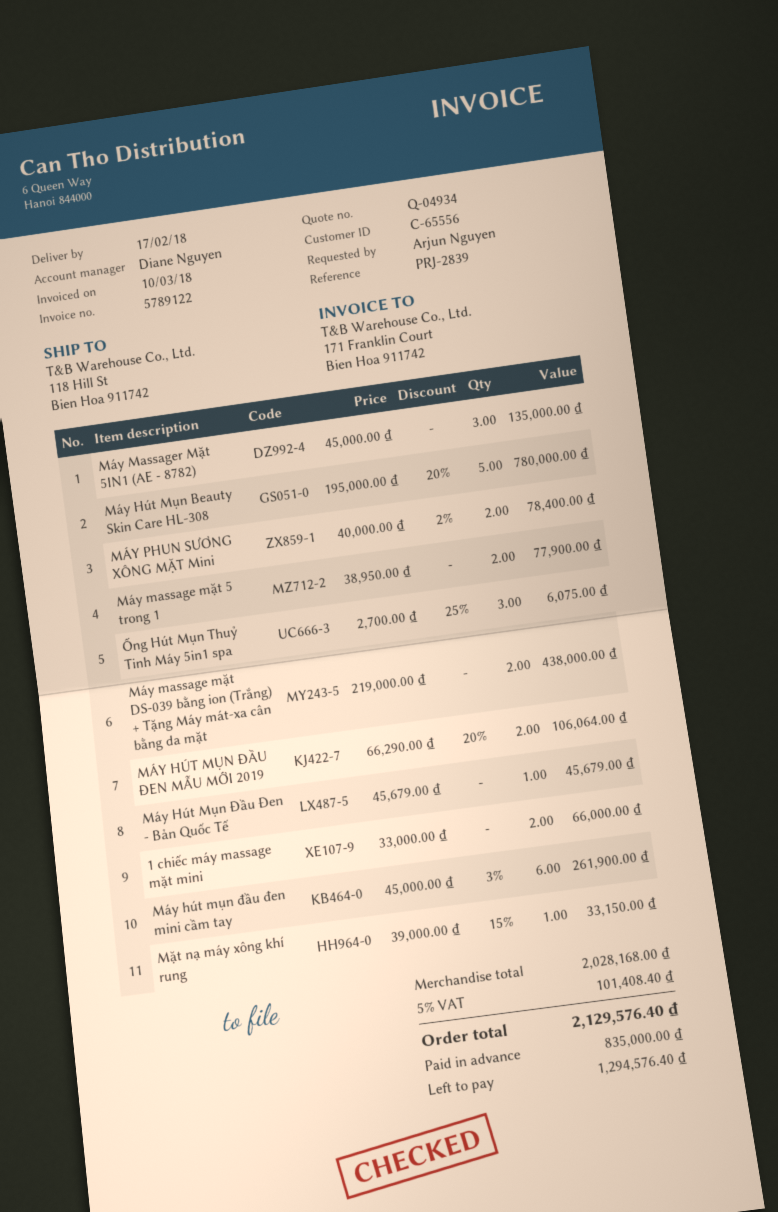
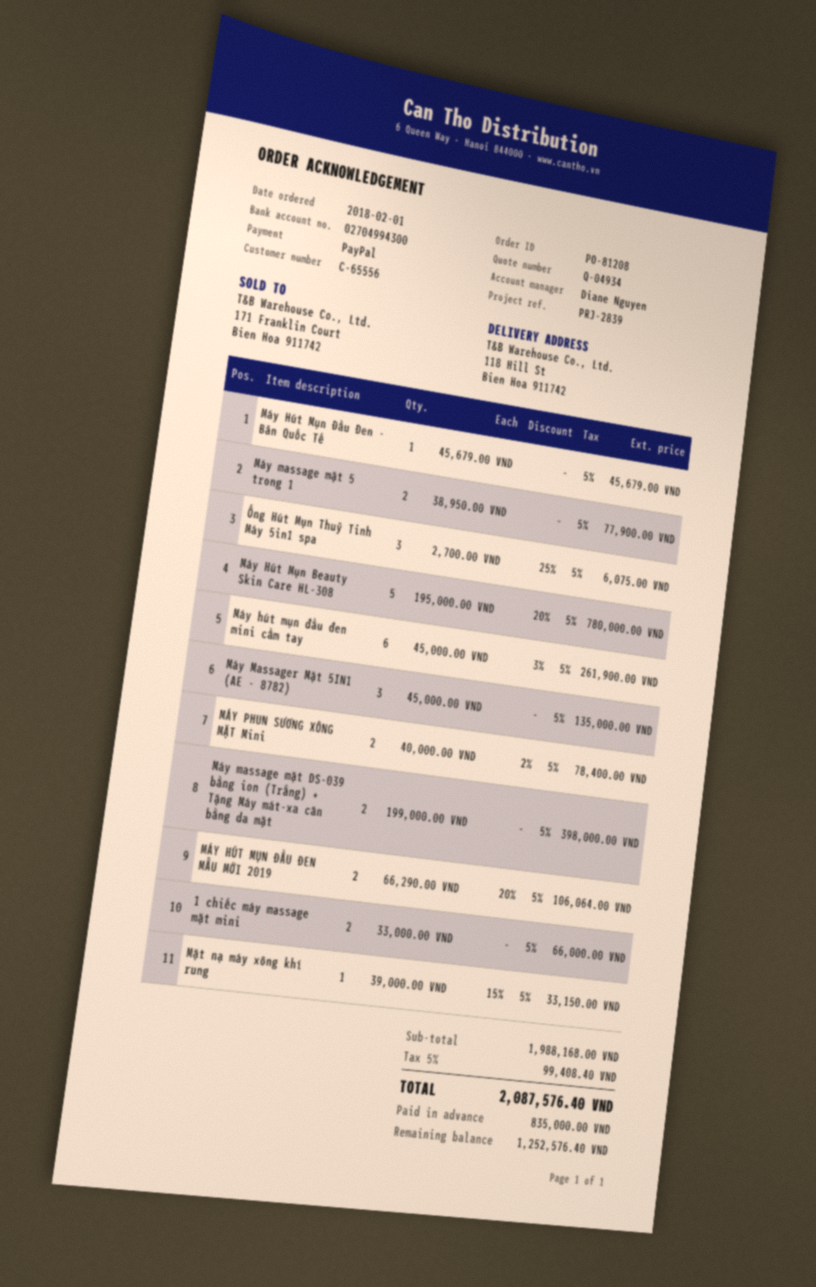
Máy massage mặt DS-039 bằng ion (Trắng) + Tặng Máy mát-xa cân bằng da mặt: 2 x 219000.00 = 438000.00 -> 2 x 199000.00 = 398000.00
subtotal: 2028168.00 -> 1988168.00
tax: 5% = 101408.40 -> 5% = 99408.40
total: 2129576.40 -> 2087576.40
balance: 1294576.40 -> 1252576.40

